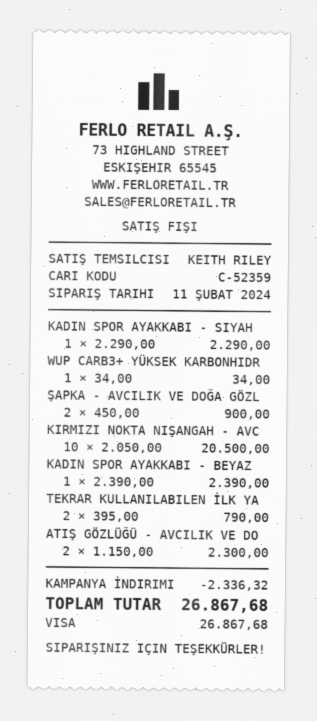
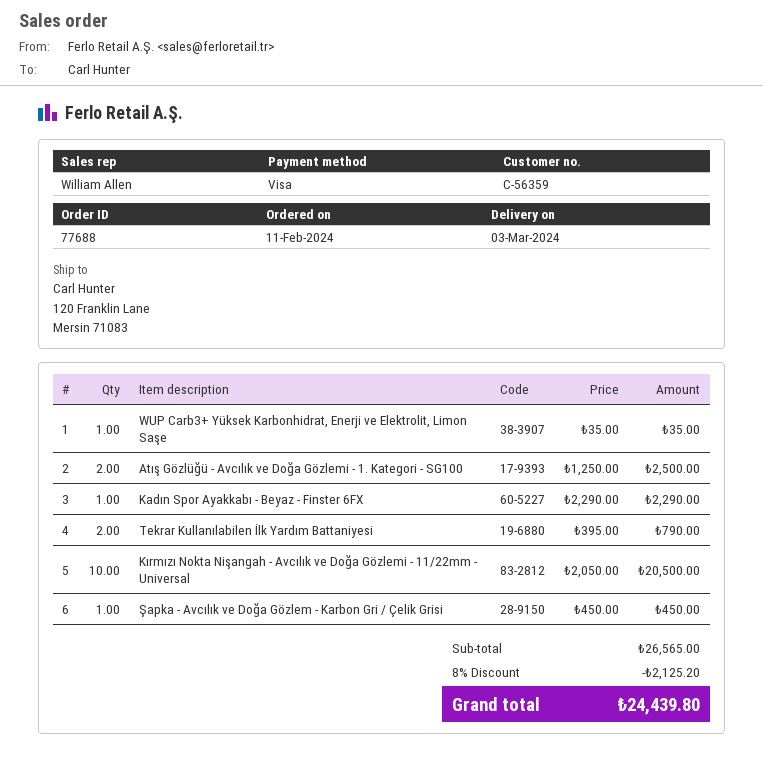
customer number: C-52359 -> C-56359
sales rep: KEITH RILEY -> William Allen
KADIN SPOR AYAKKABI - SIYAH: 1 x 2290.00 = 2290.00 -> none
WUP CARB3+ YÜKSEK KARBONHIDR: 1 x 34.00 = 34.00 -> 1 x 35.00 = 35.00
ŞAPKA - AVCILIK VE DOĞA GÖZL: 2 x 450.00 = 900.00 -> 1 x 450.00 = 450.00
KADIN SPOR AYAKKABI - BEYAZ: 1 x 2390.00 = 2390.00 -> 1 x 2290.00 = 2290.00
ATIŞ GÖZLÜĞÜ - AVCILIK VE DO: 2 x 1150.00 = 2300.00 -> 2 x 1250.00 = 2500.00
discount: 2336.32 -> 2125.20
total: 26867.68 -> 24439.80

